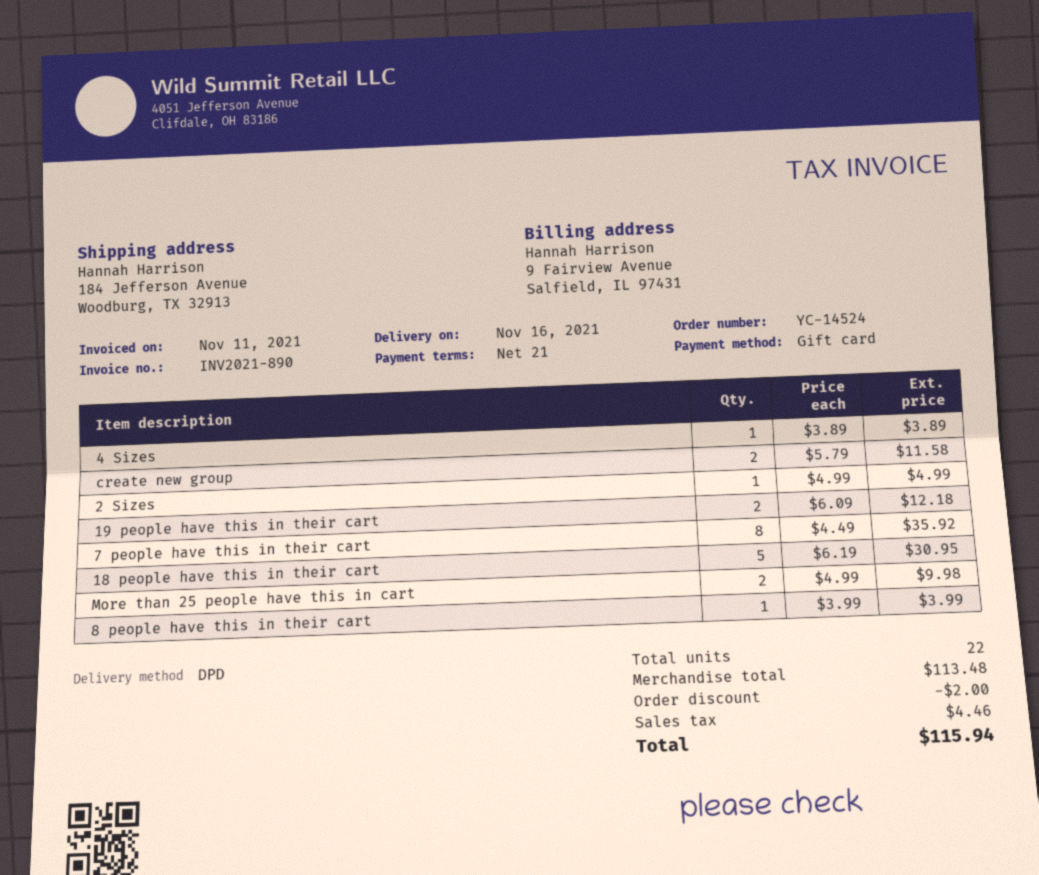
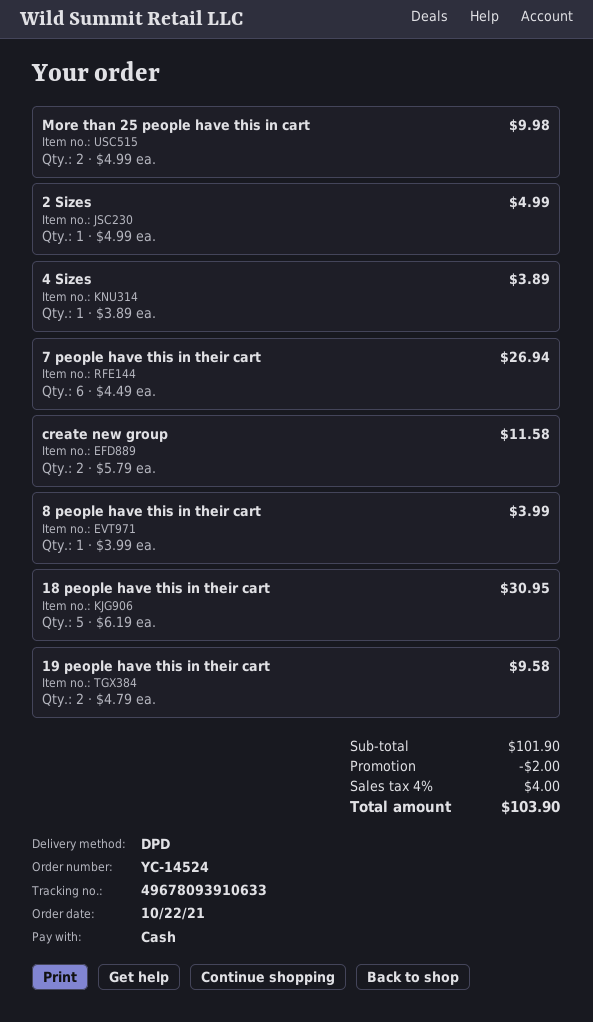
payment method: gift card -> cash
19 people have this in their cart: 2 x 6.09 = 12.18 -> 2 x 4.79 = 9.58
7 people have this in their cart: 8 x 4.49 = 35.92 -> 6 x 4.49 = 26.94
subtotal: 113.48 -> 101.90
tax: 4.46 -> 4.00
total: 115.94 -> 103.90

